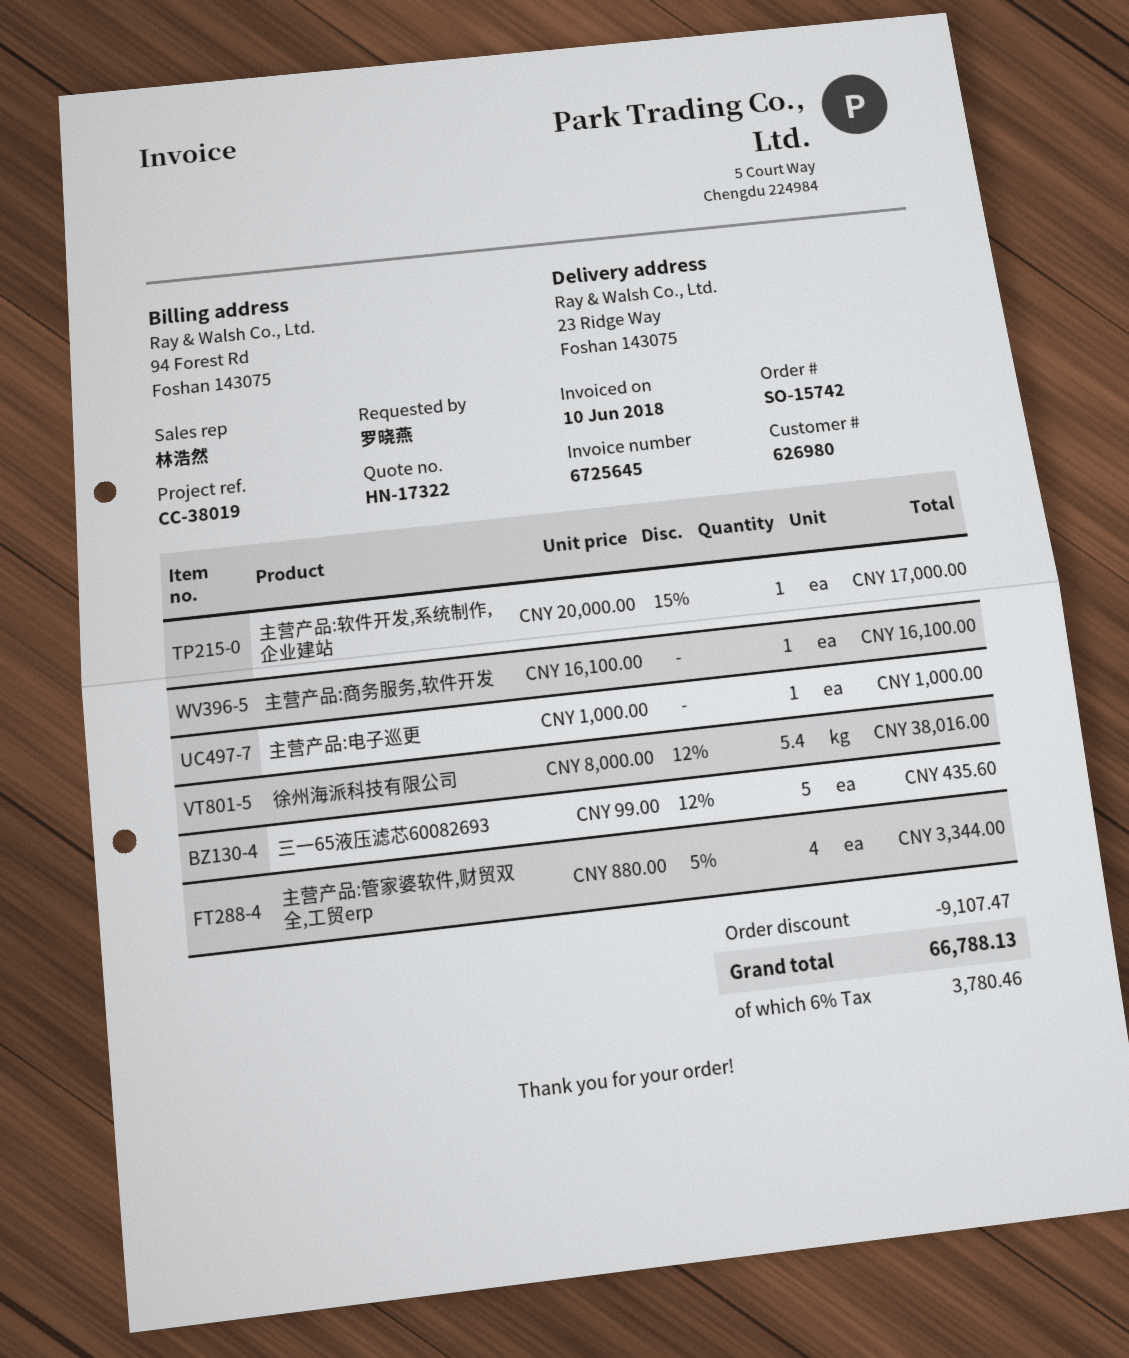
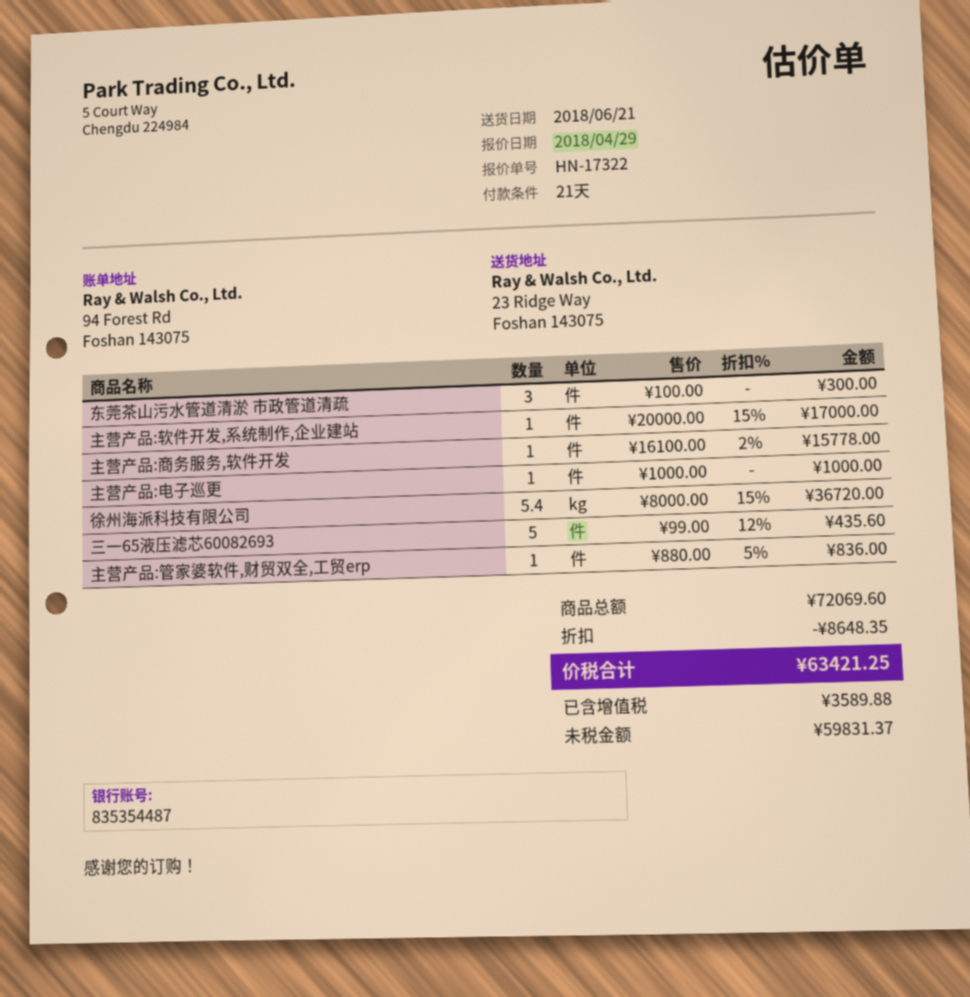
主营产品:商务服务,软件开发: 1 x 16100.00 = 16100.00 -> 1 x 16100.00 - 2% = 15778.00
徐州海派科技有限公司: 5.4 x 8000.00 - 12% = 38016.00 -> 5.4 x 8000.00 - 15% = 36720.00
主营产品:管家婆软件,财贸双全,工贸erp: 4 x 880.00 - 5% = 3344.00 -> 1 x 880.00 - 5% = 836.00
东莞茶山污水管道清淤 市政管道清疏: none -> 3 x 100.00 = 300.00
discount: 9107.47 -> 8648.35
tax: 3780.46 -> 3589.88
total: 66788.13 -> 63421.25

